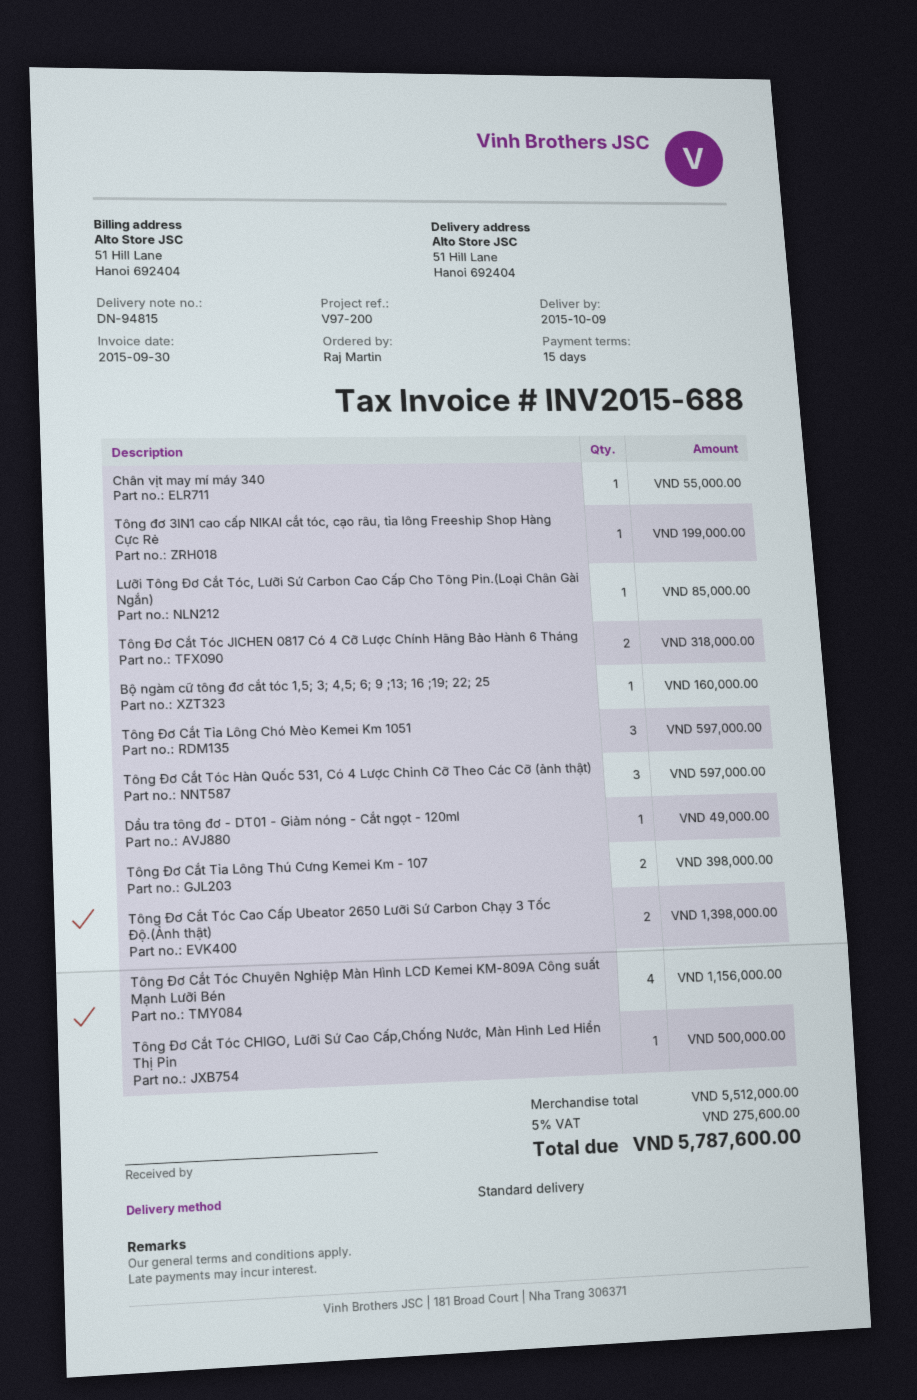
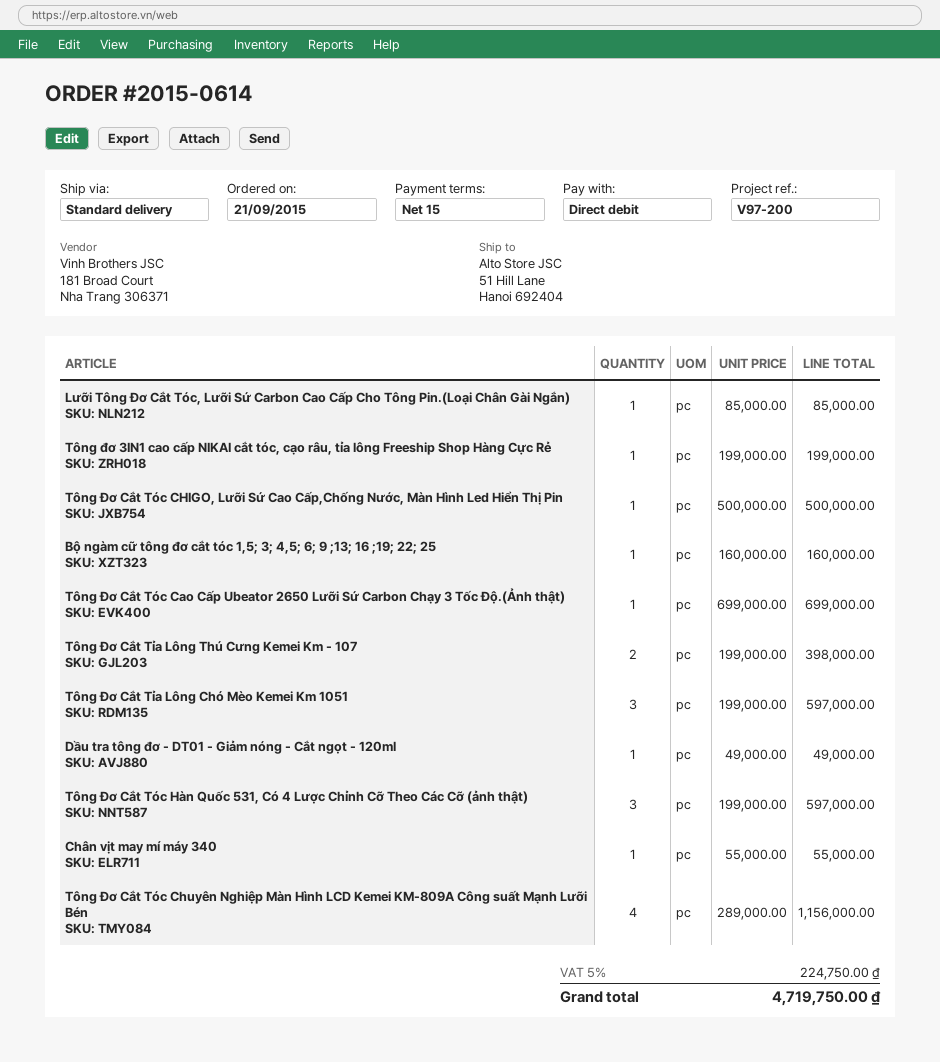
Tông Đơ Cắt Tóc JICHEN 0817 Có 4 Cỡ Lược Chính Hãng Bảo Hành 6 Tháng: 2 for 318000.00 -> none
Tông Đơ Cắt Tóc Cao Cấp Ubeator 2650 Lưỡi Sứ Carbon Chạy 3 Tốc Độ.(Ảnh thật): 2 for 1398000.00 -> 1 for 699000.00
tax: 5% = 275600.00 -> 5% = 224750.00
total: 5787600.00 -> 4719750.00

